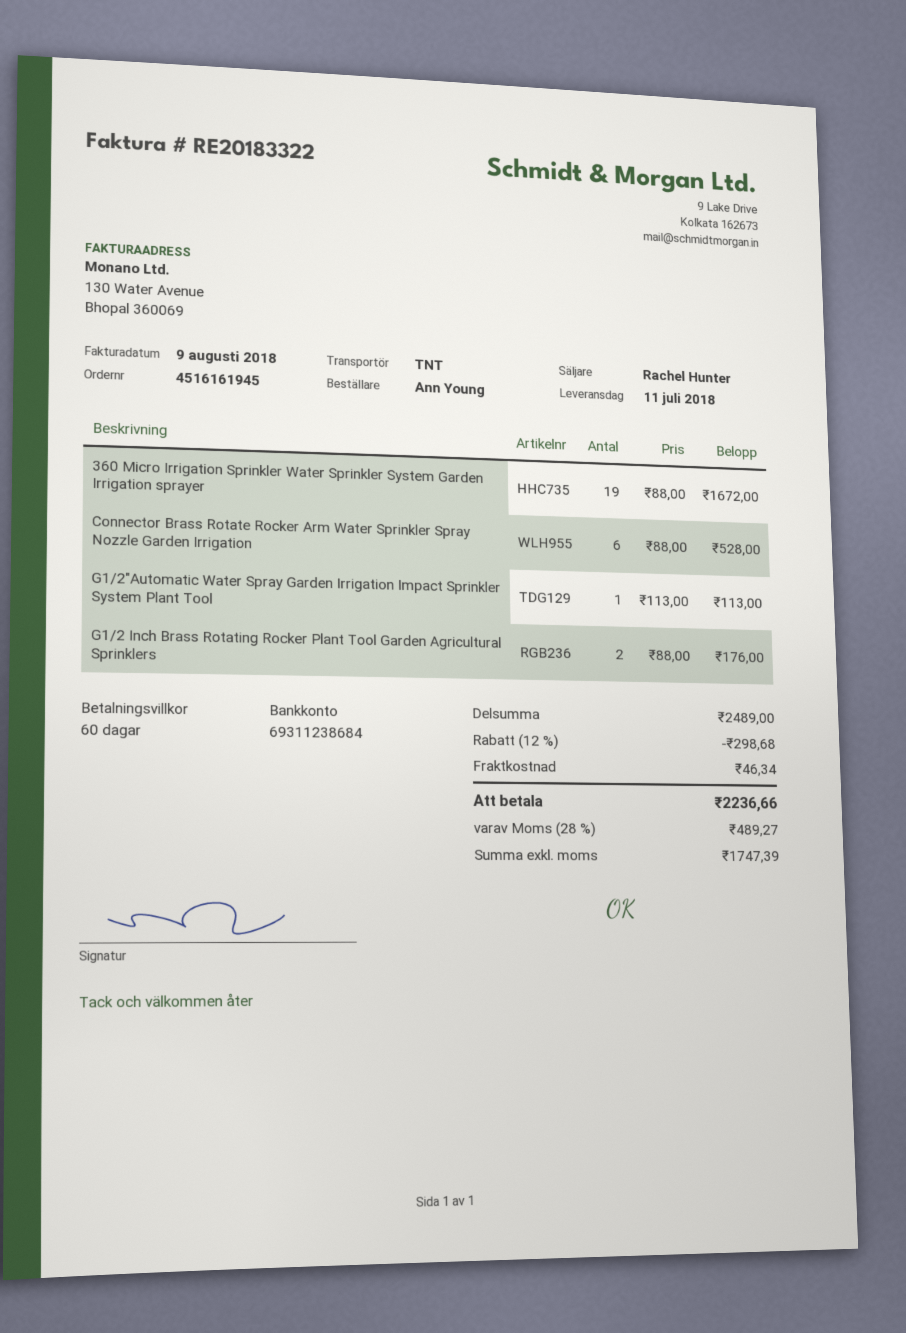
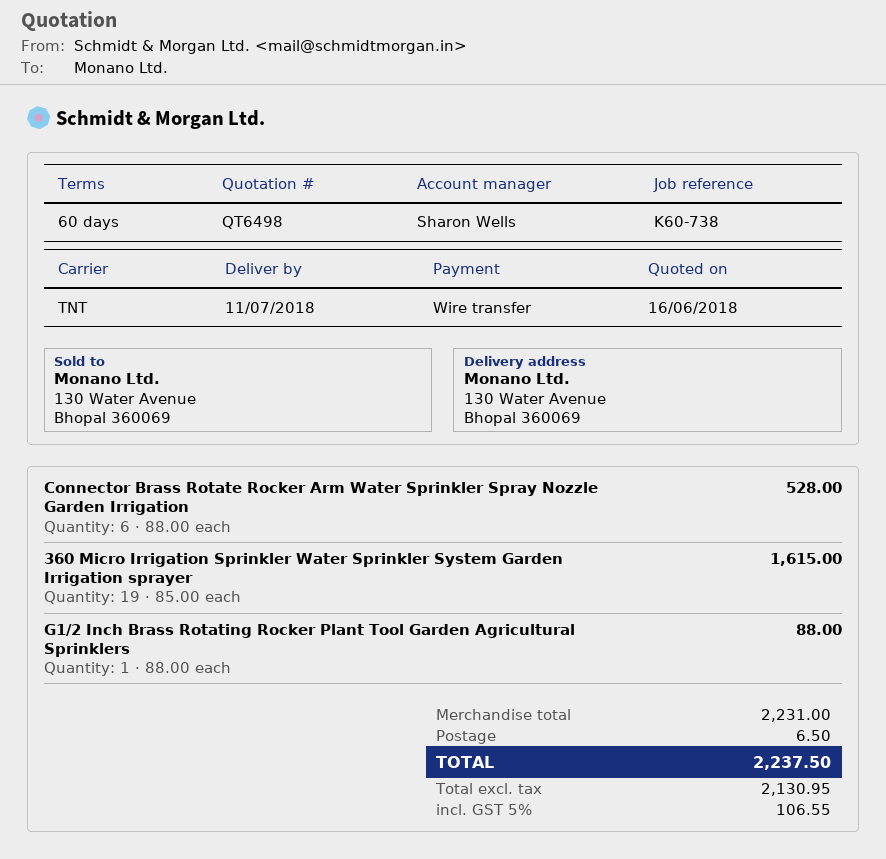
sales rep: Rachel Hunter -> Sharon Wells
360 Micro Irrigation Sprinkler Water Sprinkler System Garden Irrigation sprayer: 19 x 88.00 = 1672.00 -> 19 x 85.00 = 1615.00
G1/2"Automatic Water Spray Garden Irrigation Impact Sprinkler System Plant Tool: 1 x 113.00 = 113.00 -> none
G1/2 Inch Brass Rotating Rocker Plant Tool Garden Agricultural Sprinklers: 2 x 88.00 = 176.00 -> 1 x 88.00 = 88.00
subtotal: 2489.00 -> 2231.00
discount: 12% = 298.68 -> none
shipping: 46.34 -> 6.50
net: 1747.39 -> 2130.95
tax: 28% = 489.27 -> 5% = 106.55
total: 2236.66 -> 2237.50

